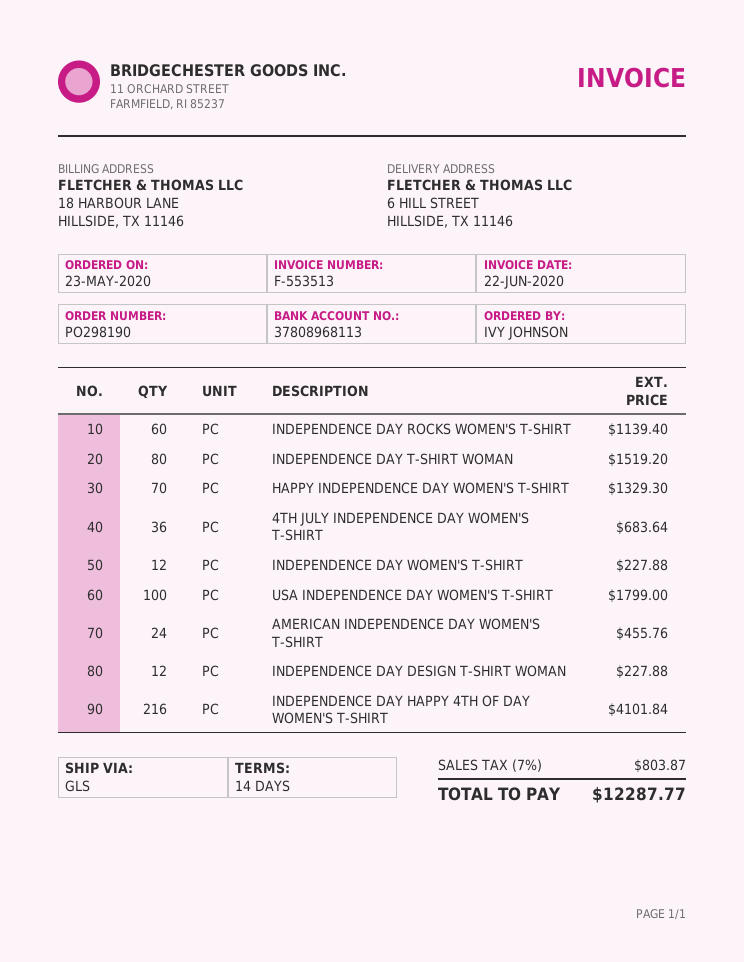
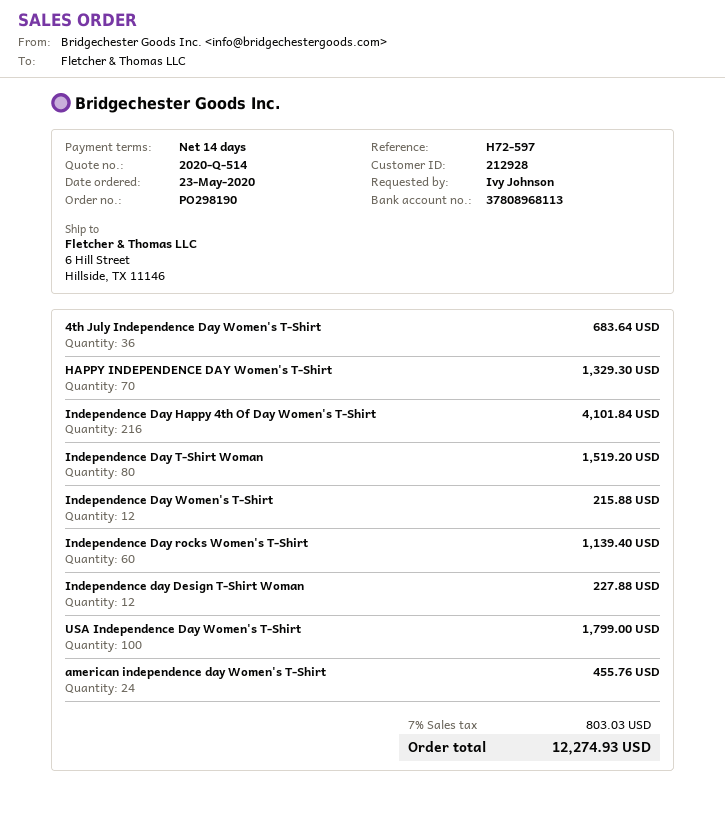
INDEPENDENCE DAY WOMEN'S T-SHIRT: 12 for 227.88 -> 12 for 215.88
tax: 7% = 803.87 -> 7% = 803.03
total: 12287.77 -> 12274.93

